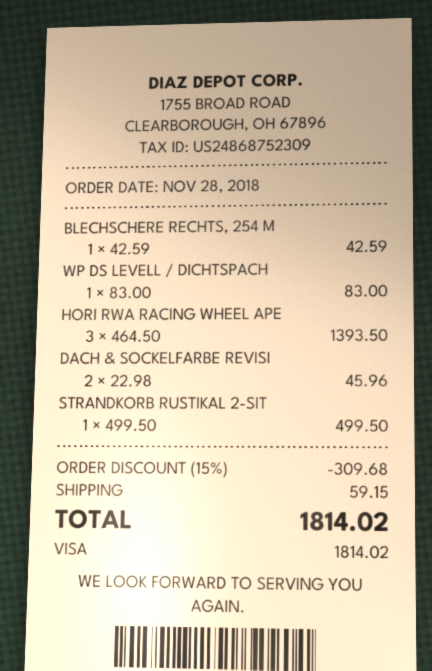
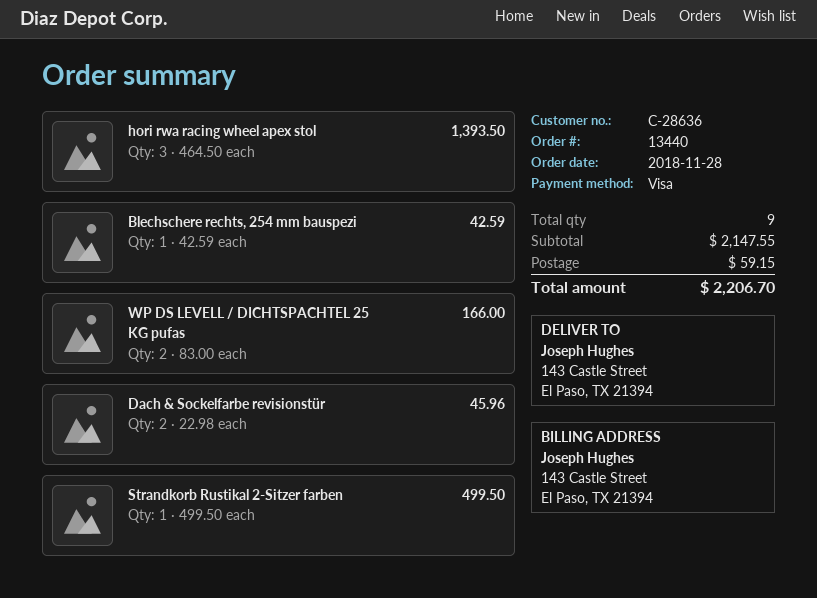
WP DS LEVELL / DICHTSPACH: 1 x 83.00 = 83.00 -> 2 x 83.00 = 166.00
discount: 15% = 309.68 -> none
total: 1814.02 -> 2206.70

